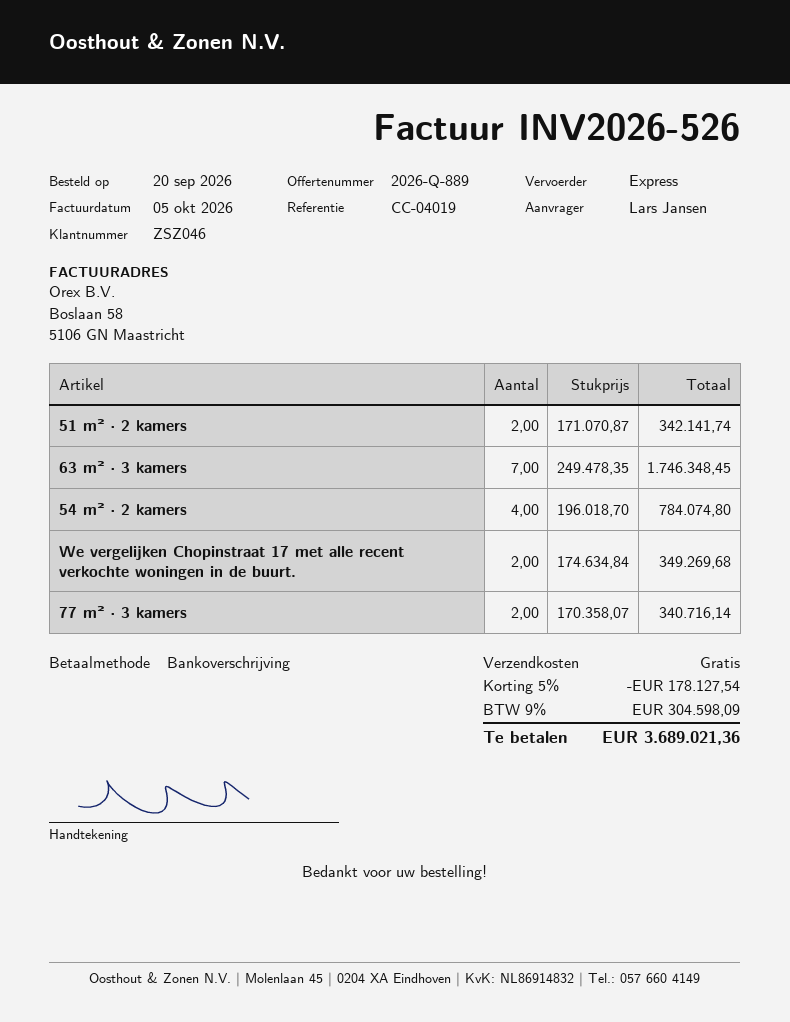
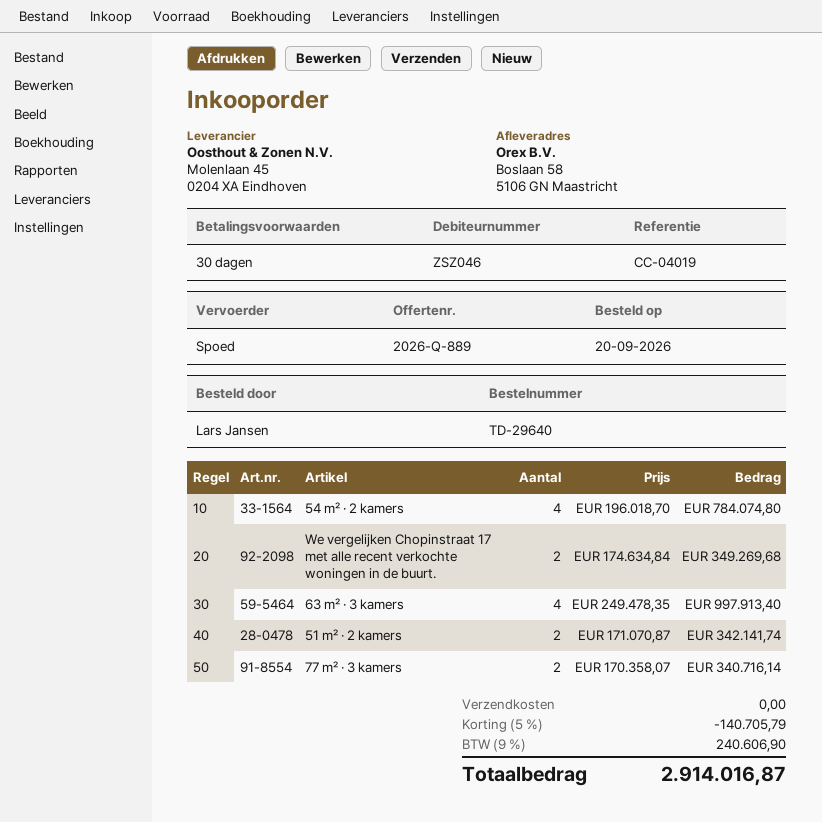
63 m² · 3 kamers: 7 x 249478.35 = 1746348.45 -> 4 x 249478.35 = 997913.40
discount: 5% = 178127.54 -> 5% = 140705.79
tax: 9% = 304598.09 -> 9% = 240606.90
total: 3689021.36 -> 2914016.87

